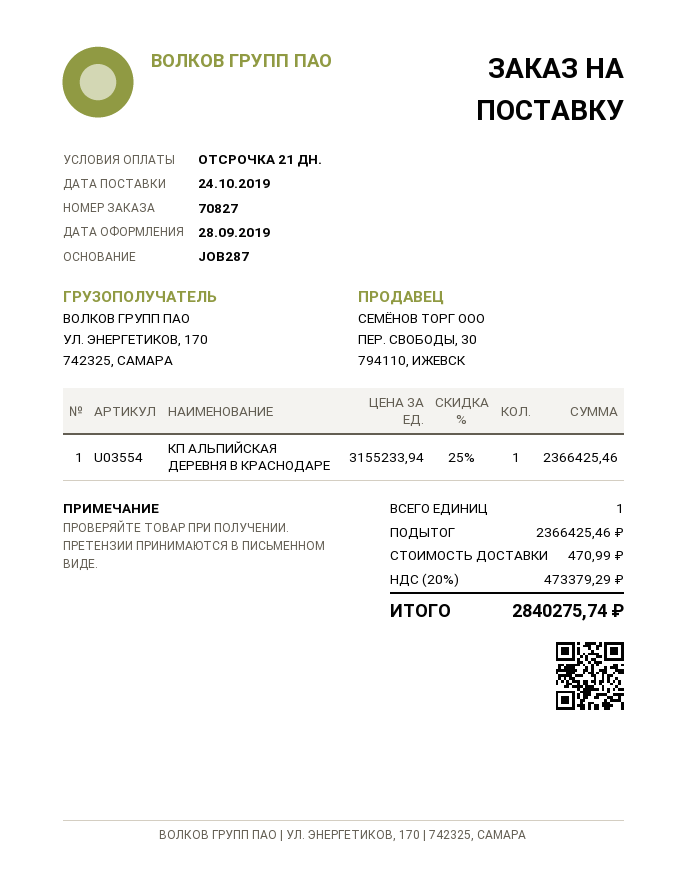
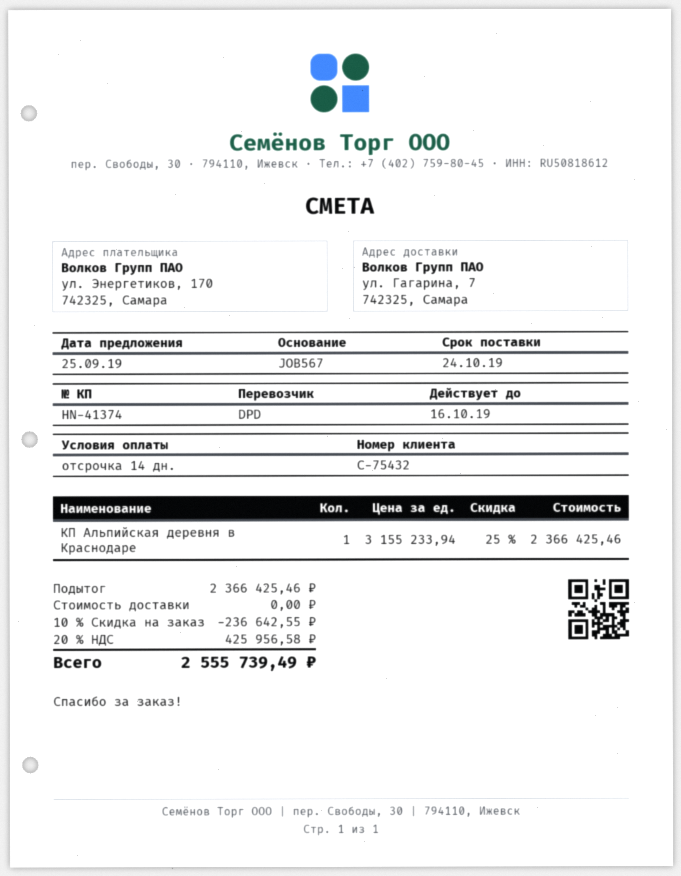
payment terms: 21 days -> 14 days
reference: JOB287 -> JOB567
ship to: УЛ. ЭНЕРГЕТИКОВ, 170, 742325, САМАРА -> ул. Гагарина, 7, 742325, Самара
discount: none -> 10% = 236642.55
shipping: 470.99 -> 0.00
tax: 20% = 473379.29 -> 20% = 425956.58
total: 2840275.74 -> 2555739.49

